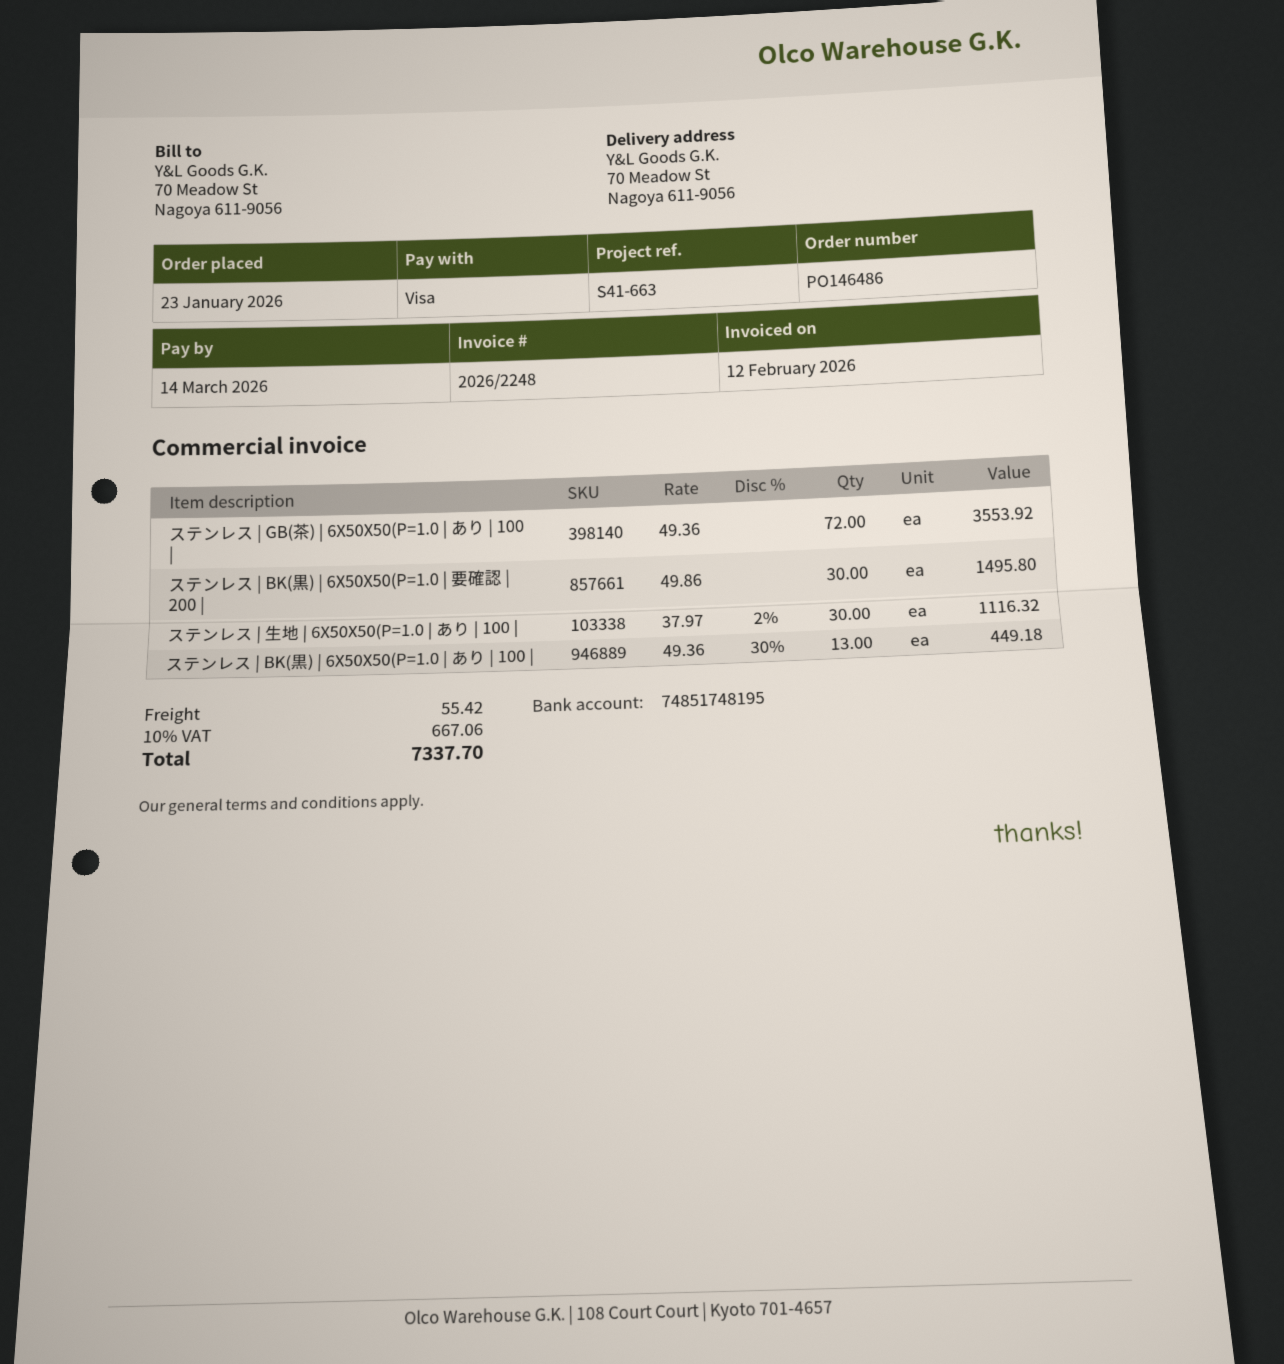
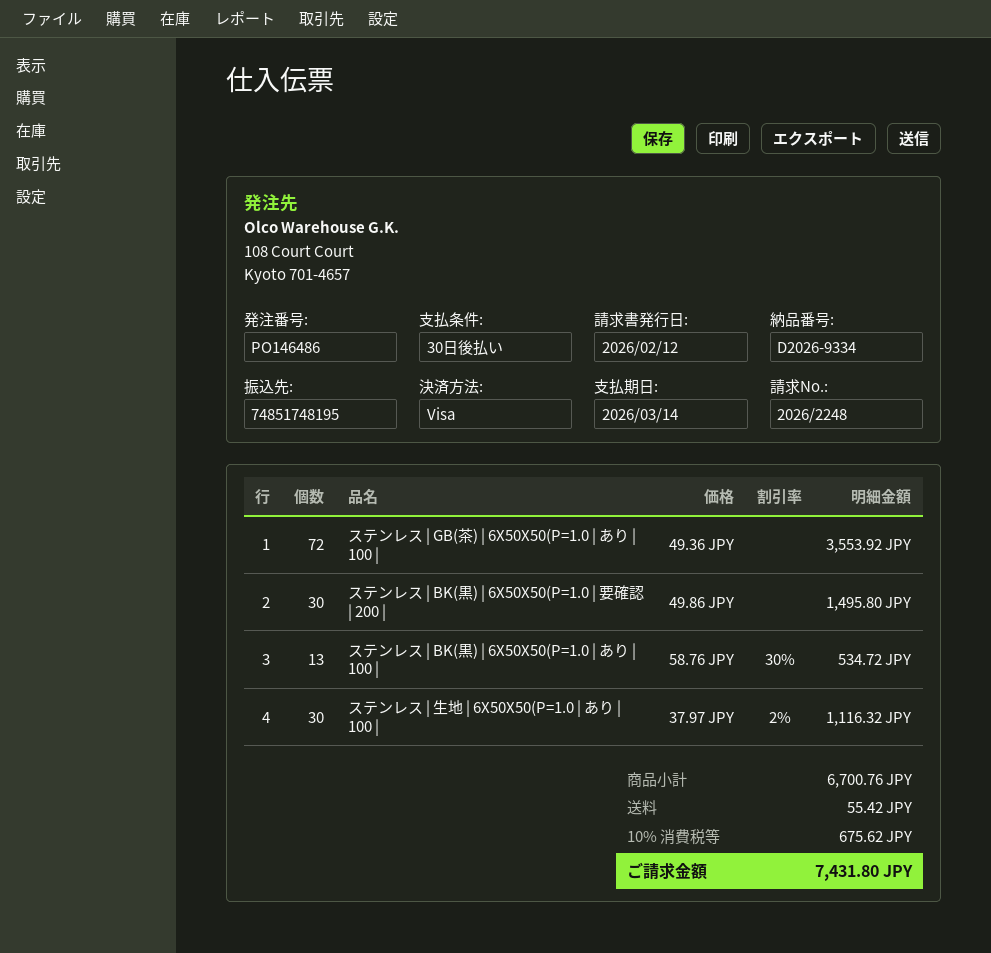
ステンレス | BK(黒) | 6X50X50(P=1.0 | あり | 100 |: 13 x 49.36 - 30% = 449.18 -> 13 x 58.76 - 30% = 534.72
tax: 10% = 667.06 -> 10% = 675.62
total: 7337.70 -> 7431.80

